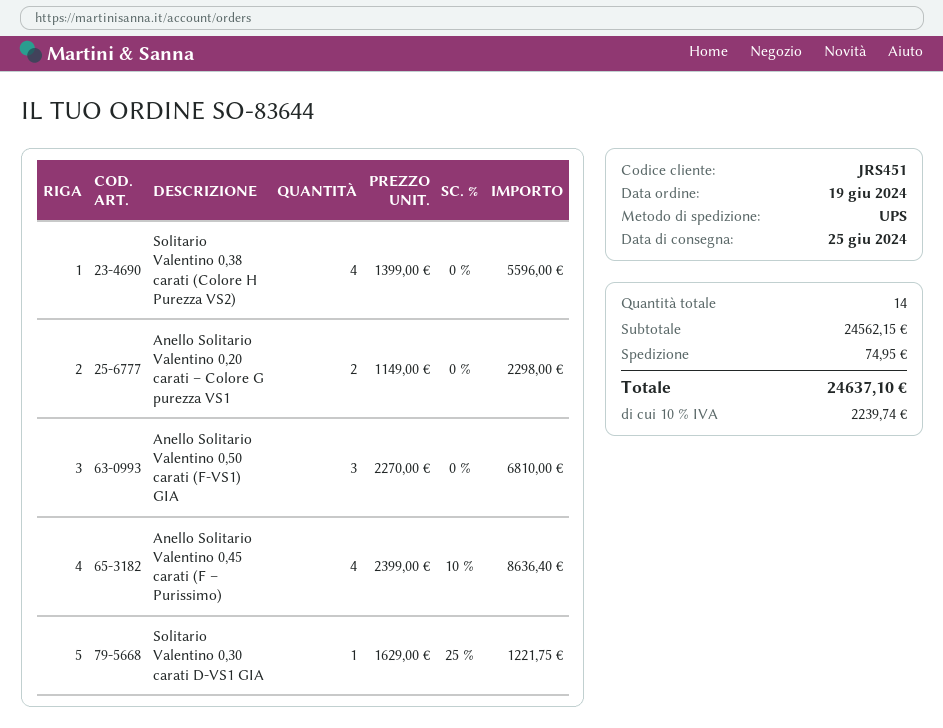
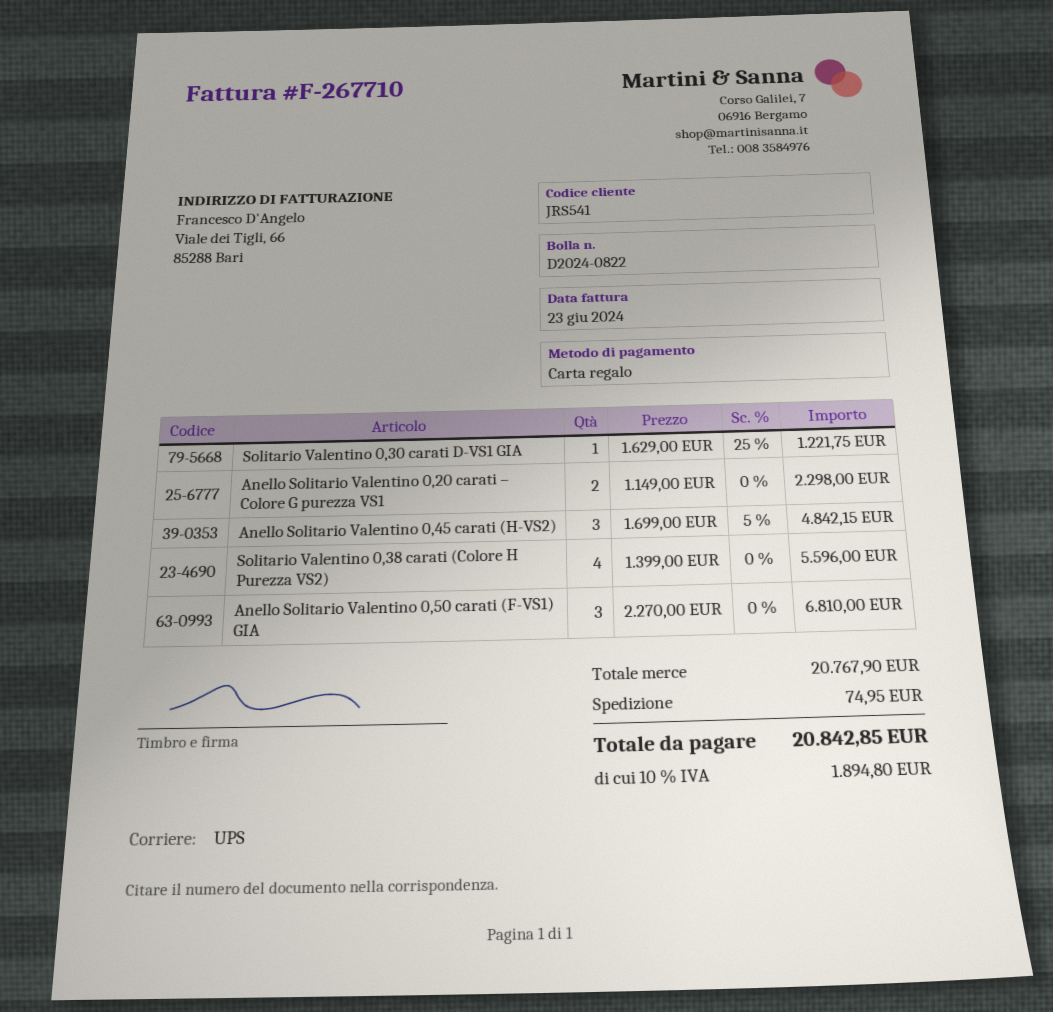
customer number: JRS451 -> JRS541
Anello Solitario Valentino 0,45 carati (F – Purissimo): 4 x 2399.00 - 10% = 8636.40 -> none
Anello Solitario Valentino 0,45 carati (H-VS2): none -> 3 x 1699.00 - 5% = 4842.15
subtotal: 24562.15 -> 20767.90
tax: 10% = 2239.74 -> 10% = 1894.80
total: 24637.10 -> 20842.85

